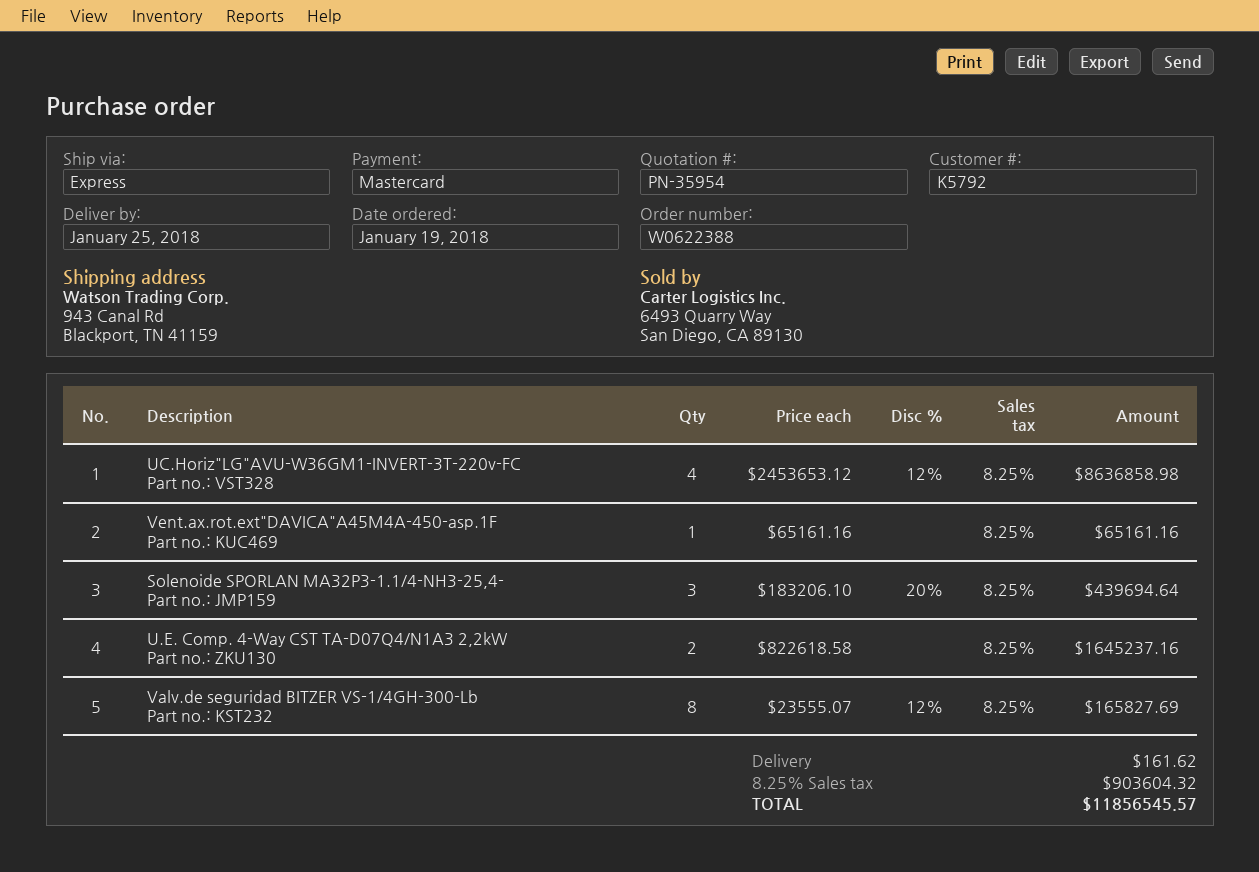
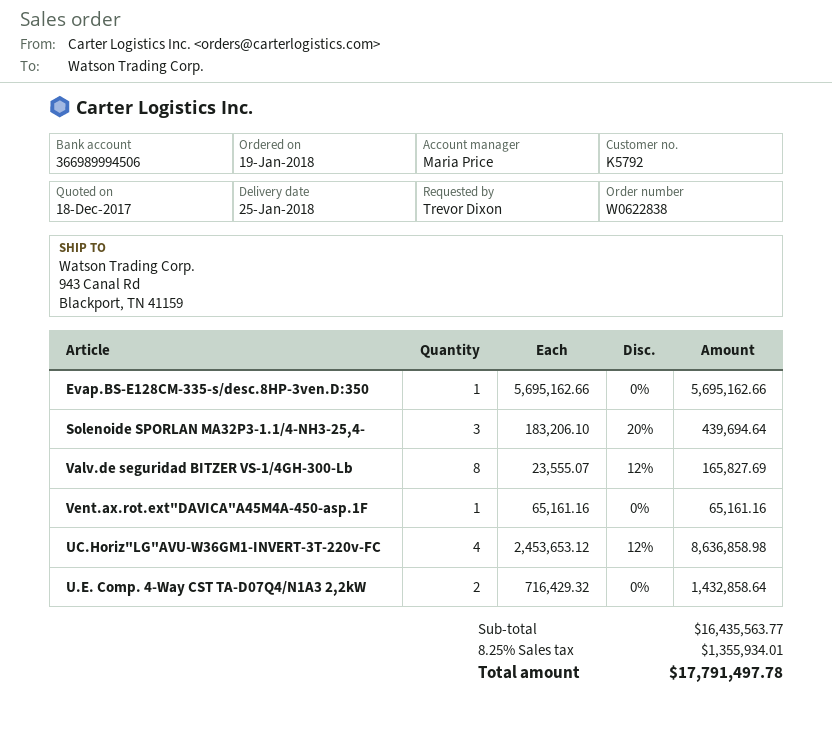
order number: W0622388 -> W0622838
U.E. Comp. 4-Way CST TA-D07Q4/N1A3 2,2kW: 2 x 822618.58 = 1645237.16 -> 2 x 716429.32 = 1432858.64
Evap.BS-E128CM-335-s/desc.8HP-3ven.D:350: none -> 1 x 5695162.66 = 5695162.66
shipping: 161.62 -> none
tax: 8.25% = 903604.32 -> 8.25% = 1355934.01
total: 11856545.57 -> 17791497.78

